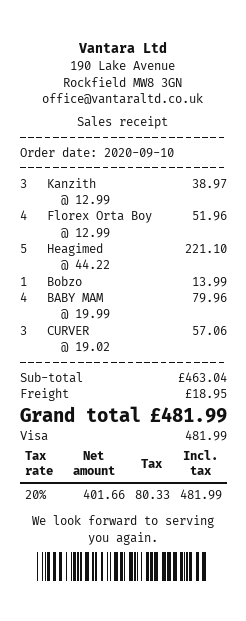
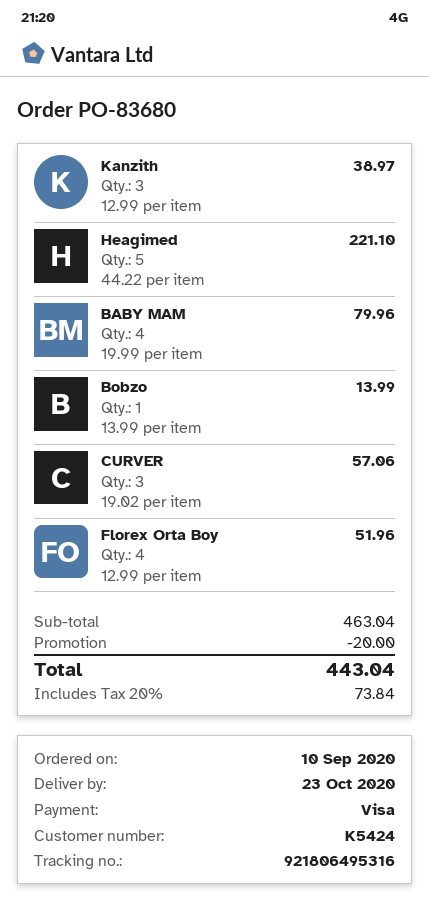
discount: none -> 20.00
shipping: 18.95 -> none
tax: 20% = 80.33 -> 20% = 73.84
total: 481.99 -> 443.04

